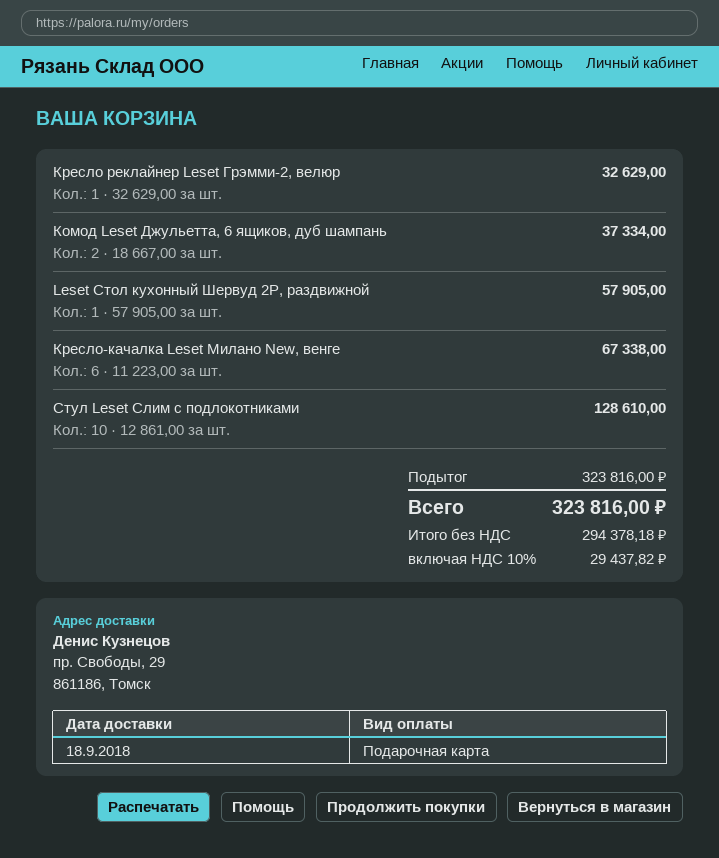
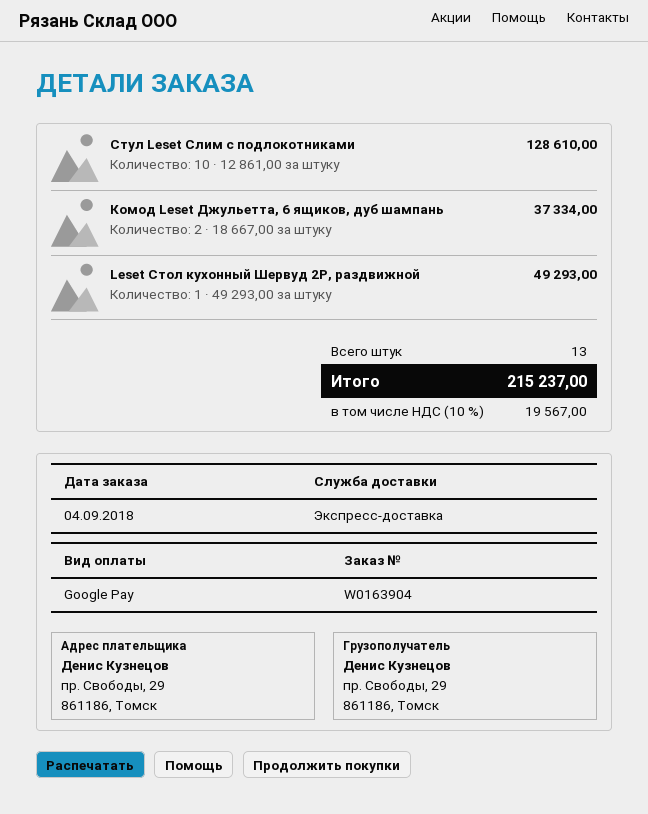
payment method: gift card -> Google Pay
Кресло реклайнер Leset Грэмми-2, велюр: 1 x 32629.00 = 32629.00 -> none
Leset Стол кухонный Шервуд 2Р, раздвижной: 1 x 57905.00 = 57905.00 -> 1 x 49293.00 = 49293.00
Кресло-качалка Leset Милано New, венге: 6 x 11223.00 = 67338.00 -> none
tax: 10% = 29437.82 -> 10% = 19567.00
total: 323816.00 -> 215237.00

